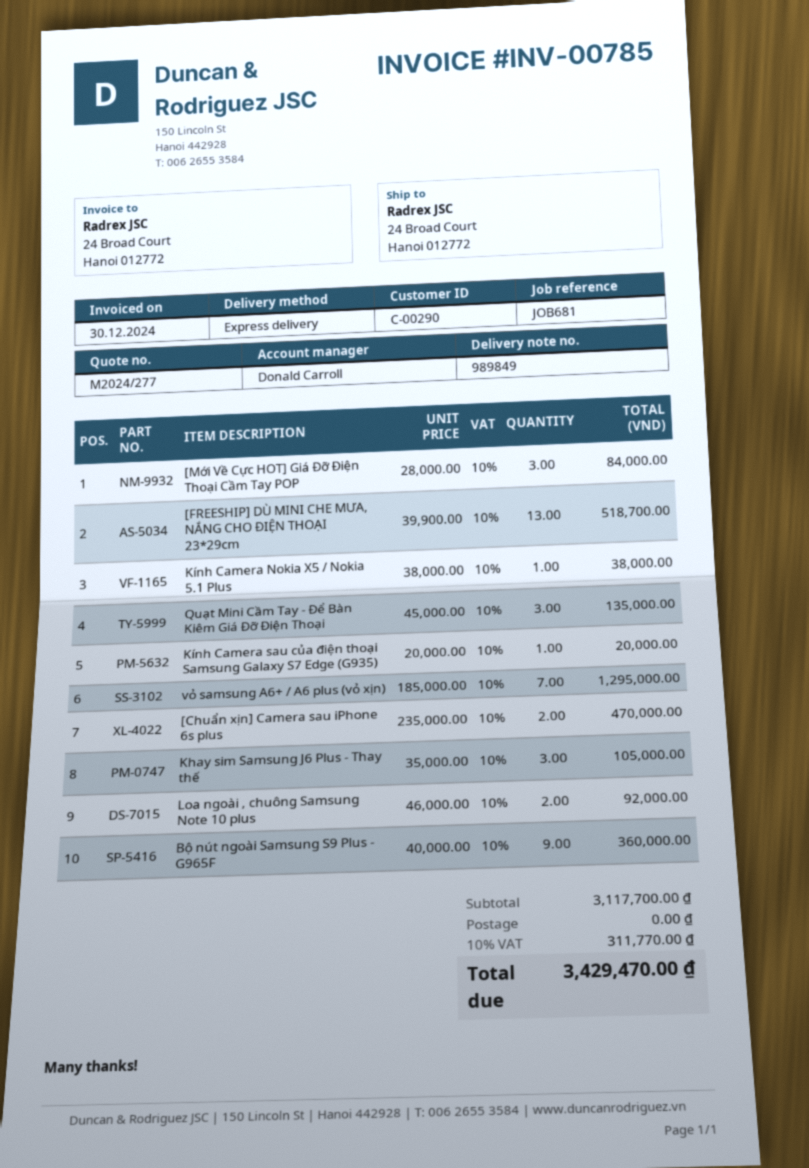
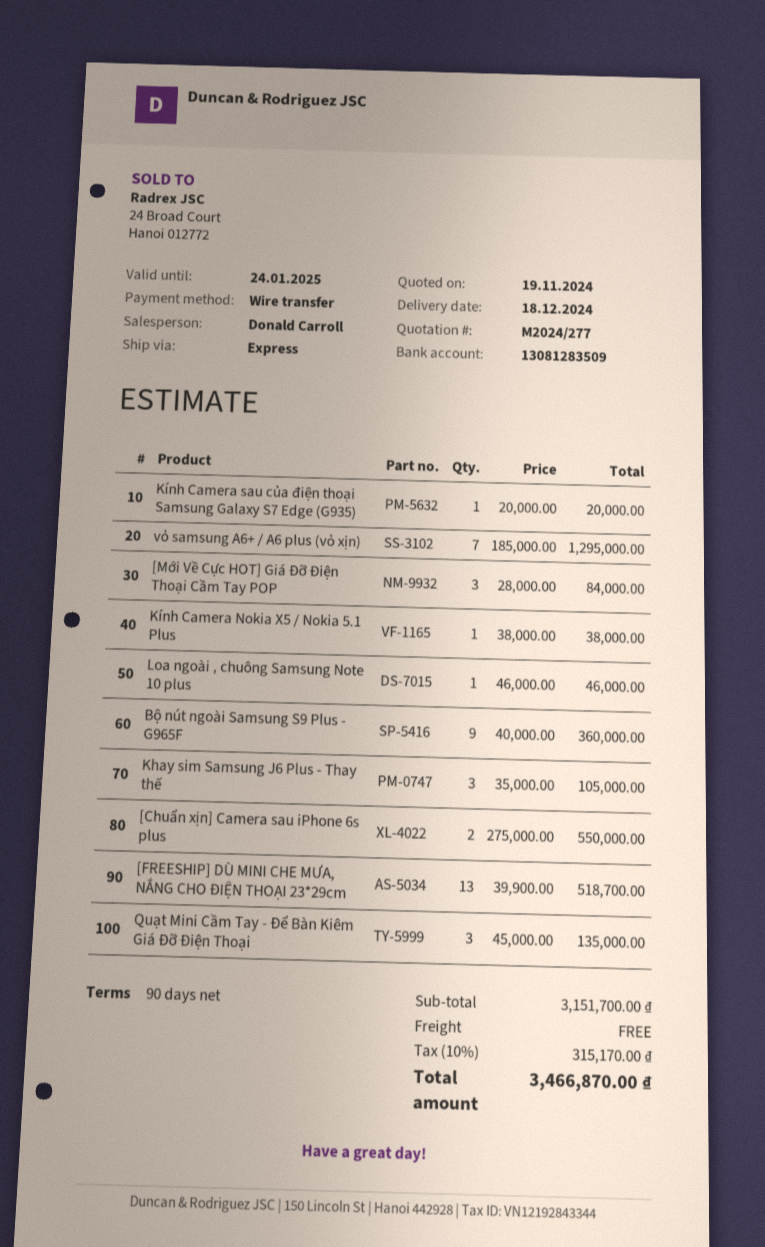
[Chuẩn xịn] Camera sau iPhone 6s plus: 2 x 235000.00 = 470000.00 -> 2 x 275000.00 = 550000.00
Loa ngoài , chuông Samsung Note 10 plus: 2 x 46000.00 = 92000.00 -> 1 x 46000.00 = 46000.00
subtotal: 3117700.00 -> 3151700.00
tax: 10% = 311770.00 -> 10% = 315170.00
total: 3429470.00 -> 3466870.00

